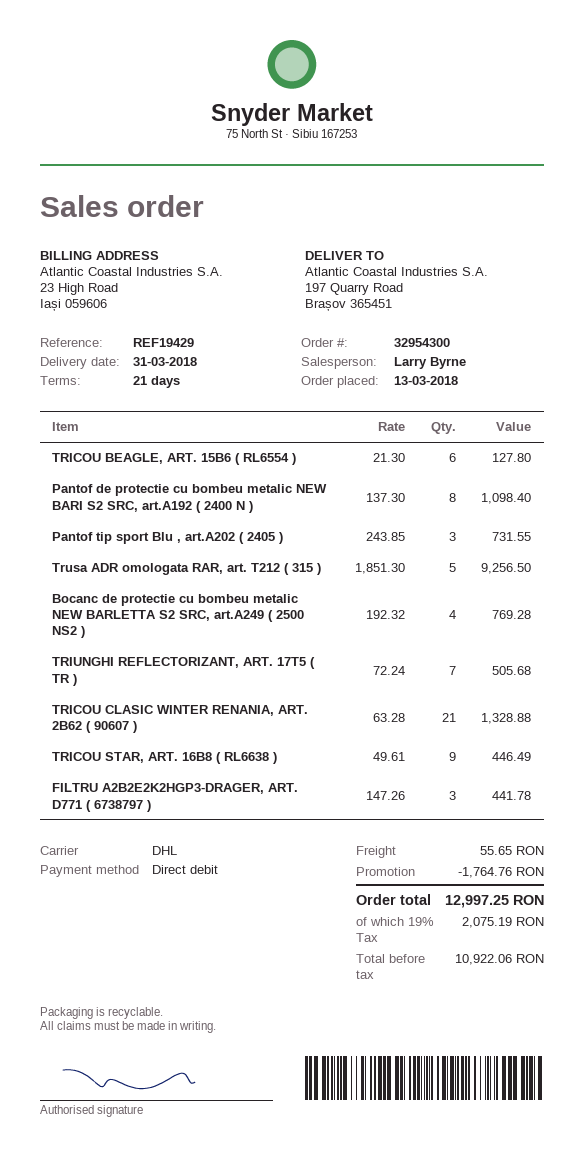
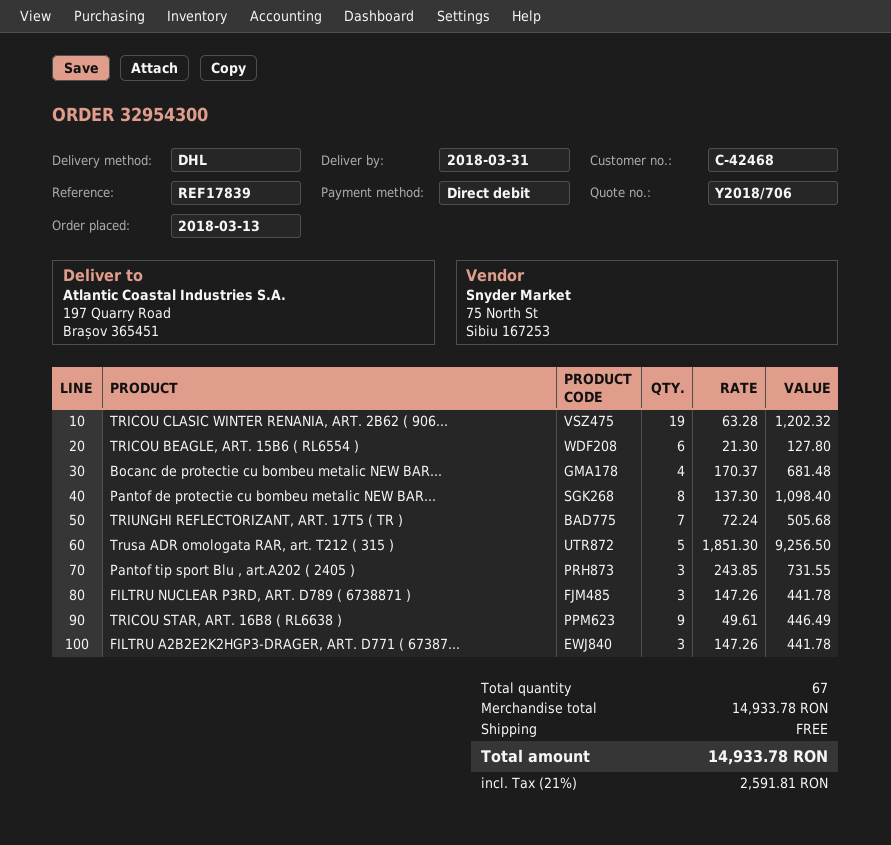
reference: REF19429 -> REF17839
Bocanc de protectie cu bombeu metalic NEW BARLETTA S2 SRC, art.A249 ( 2500 NS2 ): 4 x 192.32 = 769.28 -> 4 x 170.37 = 681.48
TRICOU CLASIC WINTER RENANIA, ART. 2B62 ( 90607 ): 21 x 63.28 = 1328.88 -> 19 x 63.28 = 1202.32
FILTRU NUCLEAR P3RD, ART. D789 ( 6738871 ): none -> 3 x 147.26 = 441.78
discount: 1764.76 -> none
shipping: 55.65 -> 0.00
tax: 19% = 2075.19 -> 21% = 2591.81
total: 12997.25 -> 14933.78

